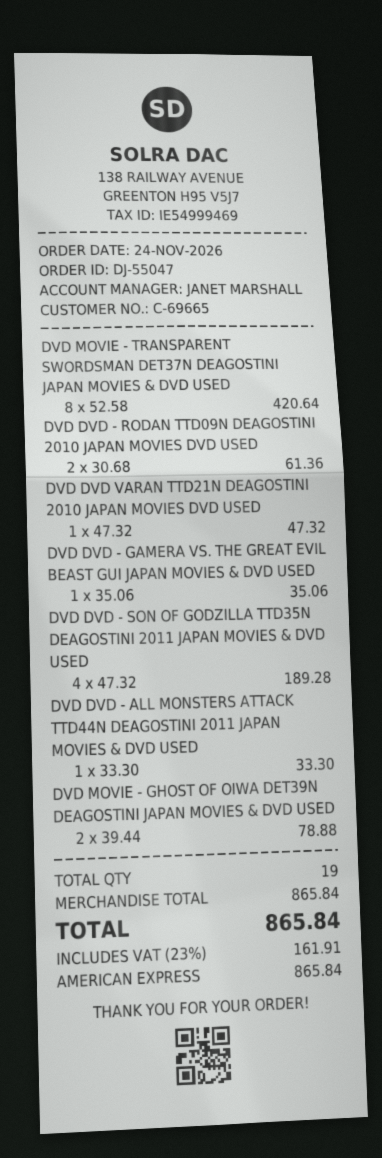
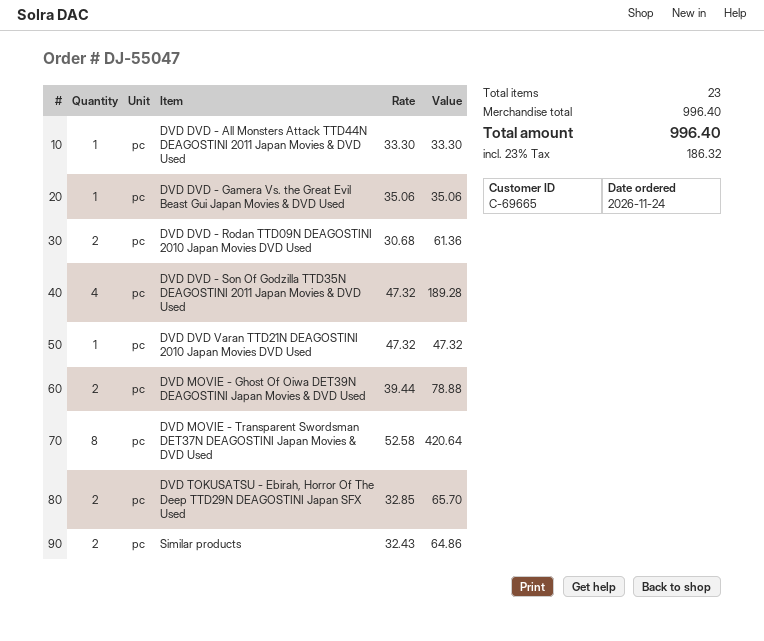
DVD TOKUSATSU - Ebirah, Horror Of The Deep TTD29N DEAGOSTINI Japan SFX Used: none -> 2 x 32.85 = 65.70
Similar products: none -> 2 x 32.43 = 64.86
total quantity: 19 -> 23
subtotal: 865.84 -> 996.40
tax: 23% = 161.91 -> 23% = 186.32
total: 865.84 -> 996.40

